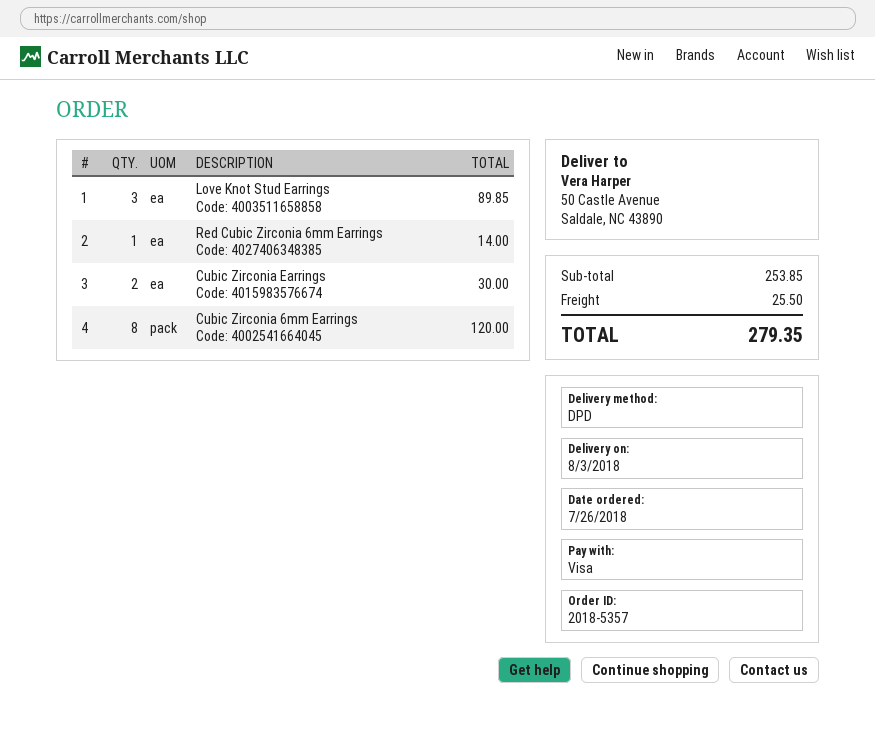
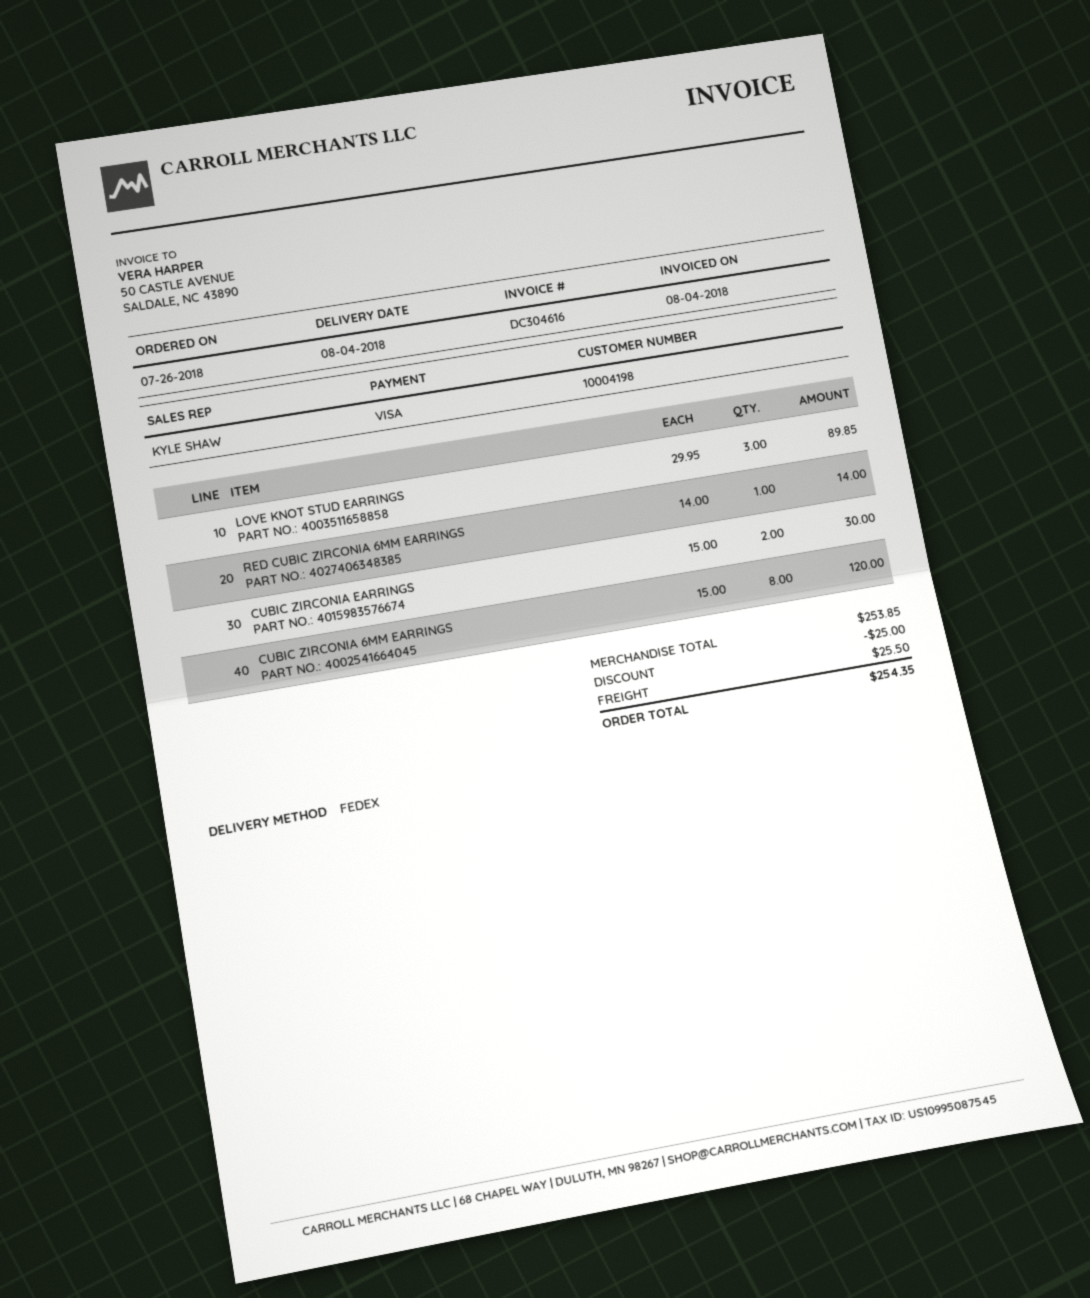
delivery date: 2018-08-03 -> 2018-08-04
shipping method: DPD -> FedEx
discount: none -> 25.00
total: 279.35 -> 254.35

